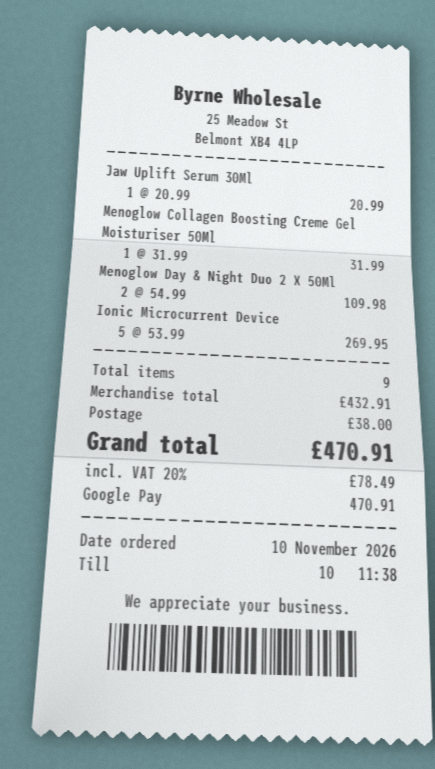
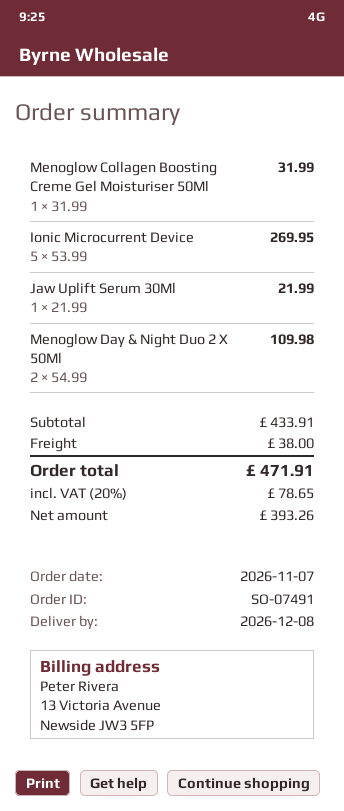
order date: 2026-11-10 -> 2026-11-07
Jaw Uplift Serum 30Ml: 1 x 20.99 = 20.99 -> 1 x 21.99 = 21.99
subtotal: 432.91 -> 433.91
tax: 20% = 78.49 -> 20% = 78.65
total: 470.91 -> 471.91

